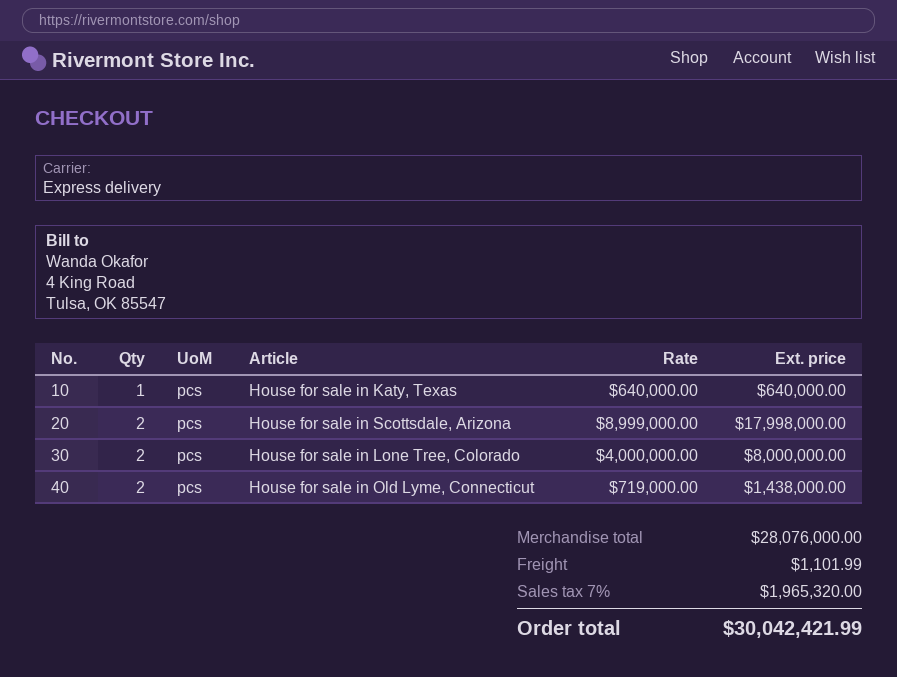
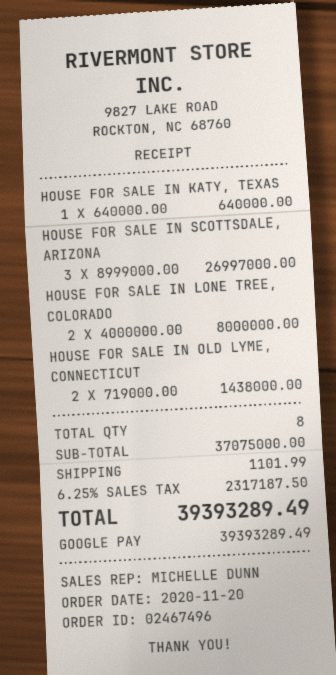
House for sale in Scottsdale, Arizona: 2 x 8999000.00 = 17998000.00 -> 3 x 8999000.00 = 26997000.00
subtotal: 28076000.00 -> 37075000.00
tax: 7% = 1965320.00 -> 6.25% = 2317187.50
total: 30042421.99 -> 39393289.49

